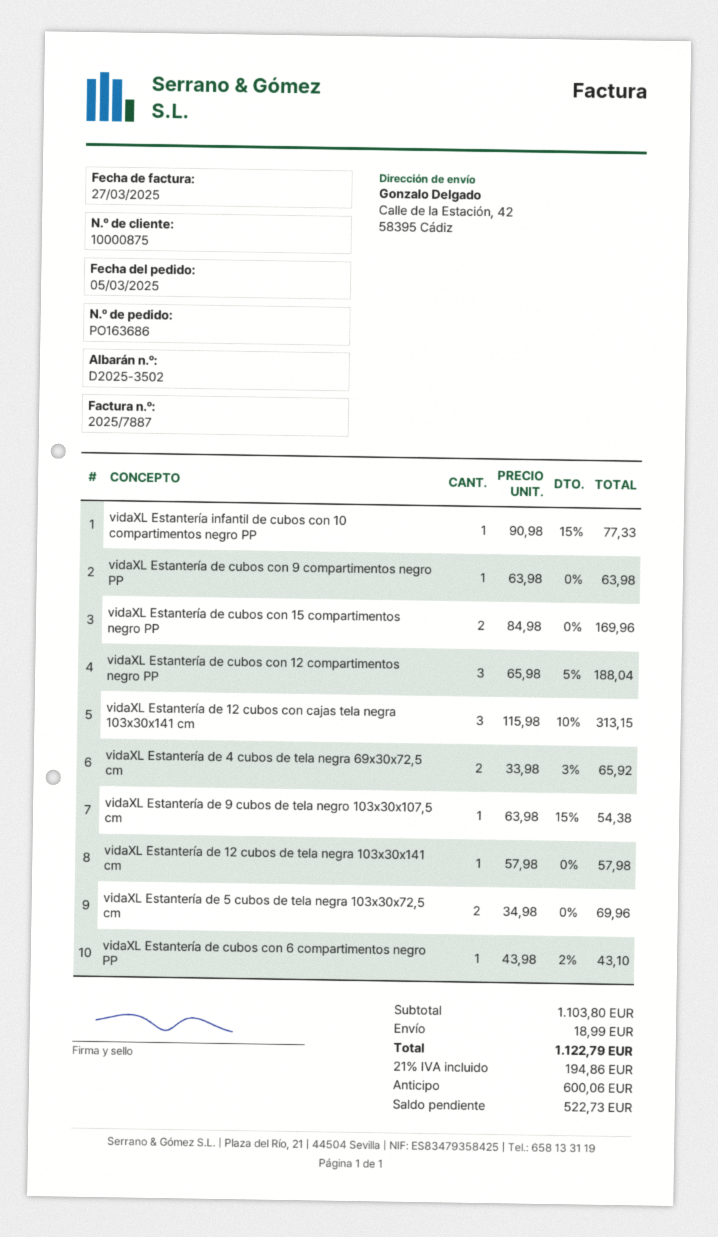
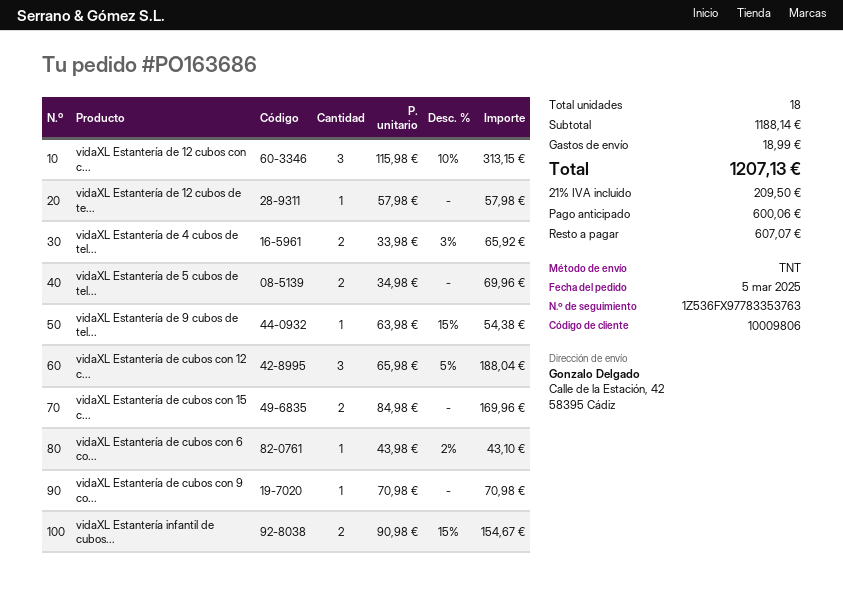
customer number: 10000875 -> 10009806
vidaXL Estantería infantil de cubos con 10 compartimentos negro PP: 1 x 90.98 - 15% = 77.33 -> 2 x 90.98 - 15% = 154.67
vidaXL Estantería de cubos con 9 compartimentos negro PP: 1 x 63.98 = 63.98 -> 1 x 70.98 = 70.98
subtotal: 1103.80 -> 1188.14
tax: 21% = 194.86 -> 21% = 209.50
total: 1122.79 -> 1207.13
balance: 522.73 -> 607.07

